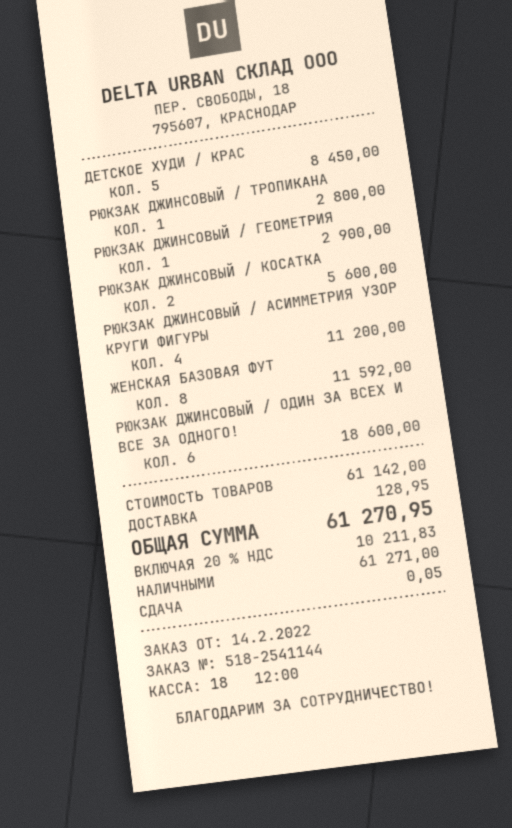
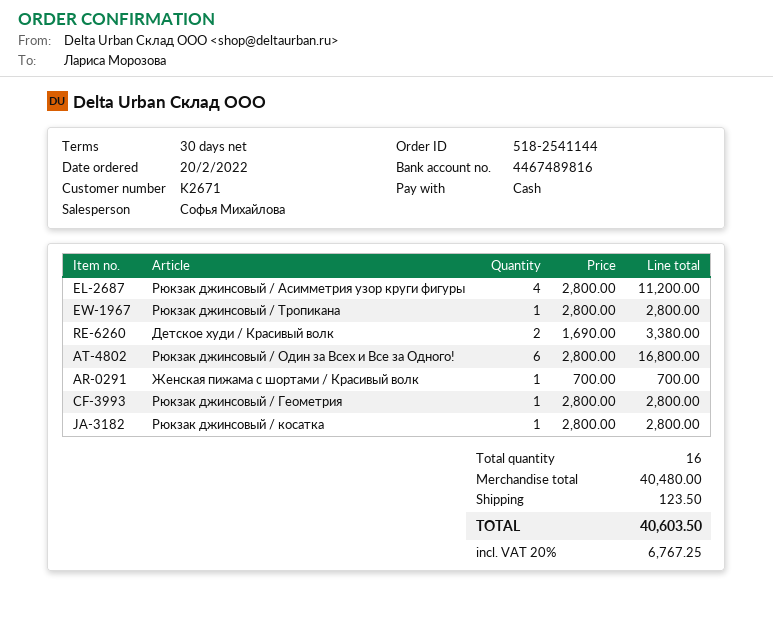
order date: 2022-02-14 -> 2022-02-20
ДЕТСКОЕ ХУДИ / КРАС: 5 for 8450.00 -> 2 for 3380.00
РЮКЗАК ДЖИНСОВЫЙ / ГЕОМЕТРИЯ: 1 for 2900.00 -> 1 for 2800.00
РЮКЗАК ДЖИНСОВЫЙ / КОСАТКА: 2 for 5600.00 -> 1 for 2800.00
ЖЕНСКАЯ БАЗОВАЯ ФУТ: 8 for 11592.00 -> none
РЮКЗАК ДЖИНСОВЫЙ / ОДИН ЗА ВСЕХ И ВСЕ ЗА ОДНОГО!: 6 for 18600.00 -> 6 for 16800.00
Женская пижама с шортами / Красивый волк: none -> 1 for 700.00
subtotal: 61142.00 -> 40480.00
shipping: 128.95 -> 123.50
tax: 20% = 10211.83 -> 20% = 6767.25
total: 61270.95 -> 40603.50

